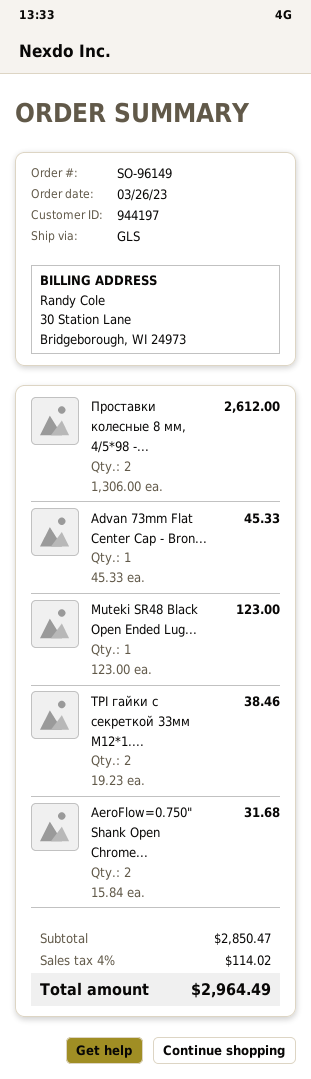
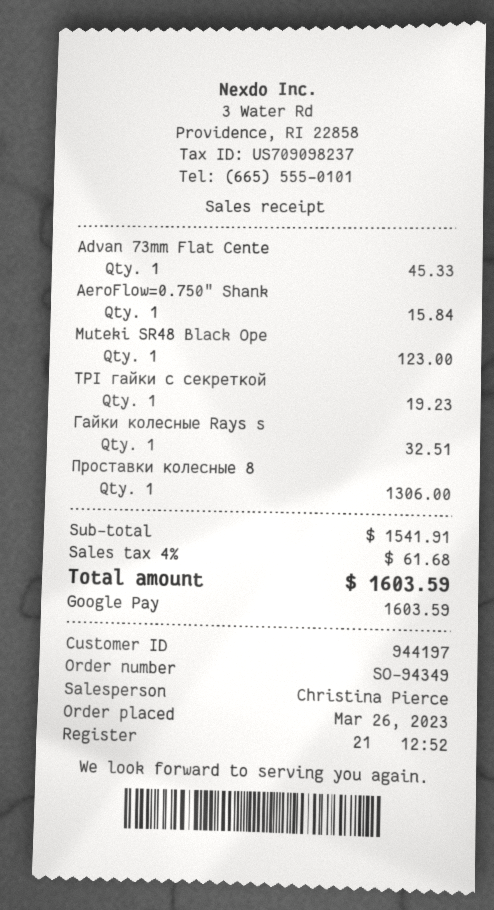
order number: SO-96149 -> SO-94349
Проставки колесные 8 мм, 4/5*98 -...: 2 for 2612.00 -> 1 for 1306.00
TPI гайки с секреткой 33мм M12*1....: 2 for 38.46 -> 1 for 19.23
AeroFlow=0.750" Shank Open Chrome...: 2 for 31.68 -> 1 for 15.84
Гайки колесные Rays s: none -> 1 for 32.51
subtotal: 2850.47 -> 1541.91
tax: 4% = 114.02 -> 4% = 61.68
total: 2964.49 -> 1603.59

